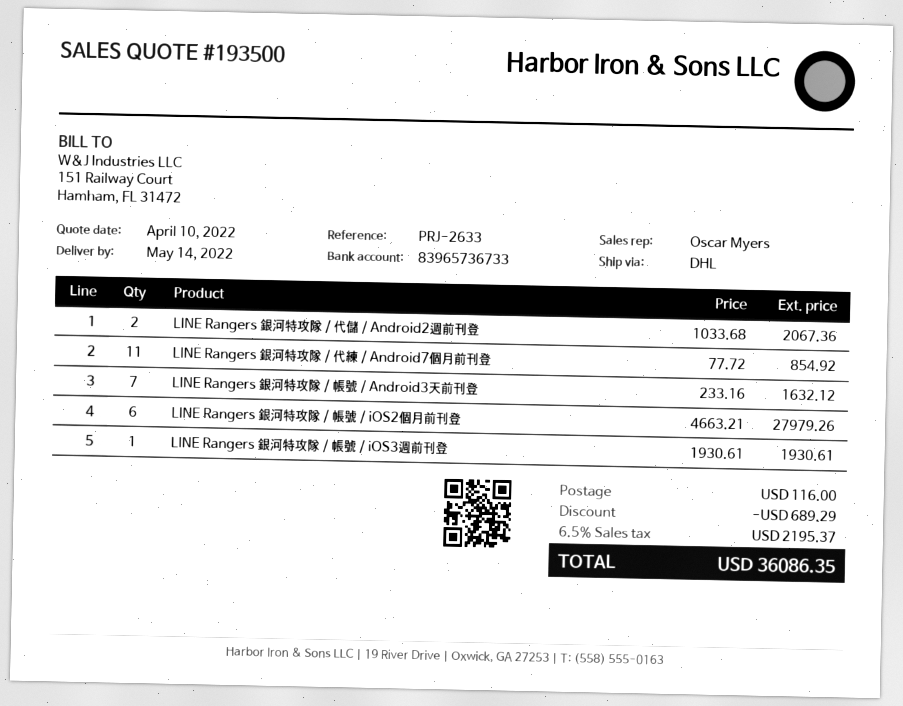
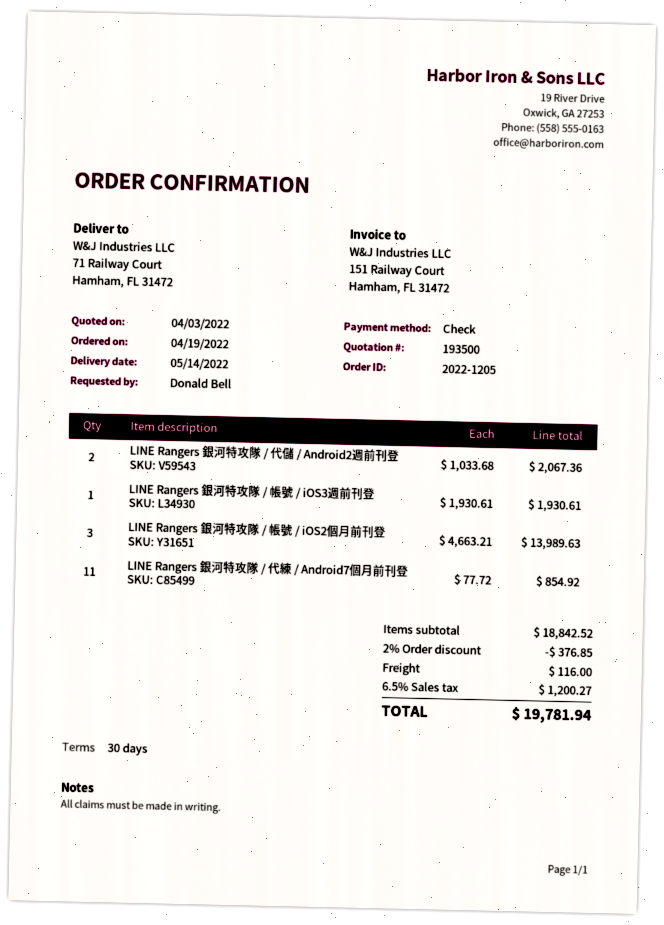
quote date: 2022-04-10 -> 2022-04-03
LINE Rangers 銀河特攻隊 / 帳號 / Android3天前刊登: 7 x 233.16 = 1632.12 -> none
LINE Rangers 銀河特攻隊 / 帳號 / iOS2個月前刊登: 6 x 4663.21 = 27979.26 -> 3 x 4663.21 = 13989.63
discount: 689.29 -> 376.85
tax: 6.5% = 2195.37 -> 6.5% = 1200.27
total: 36086.35 -> 19781.94

